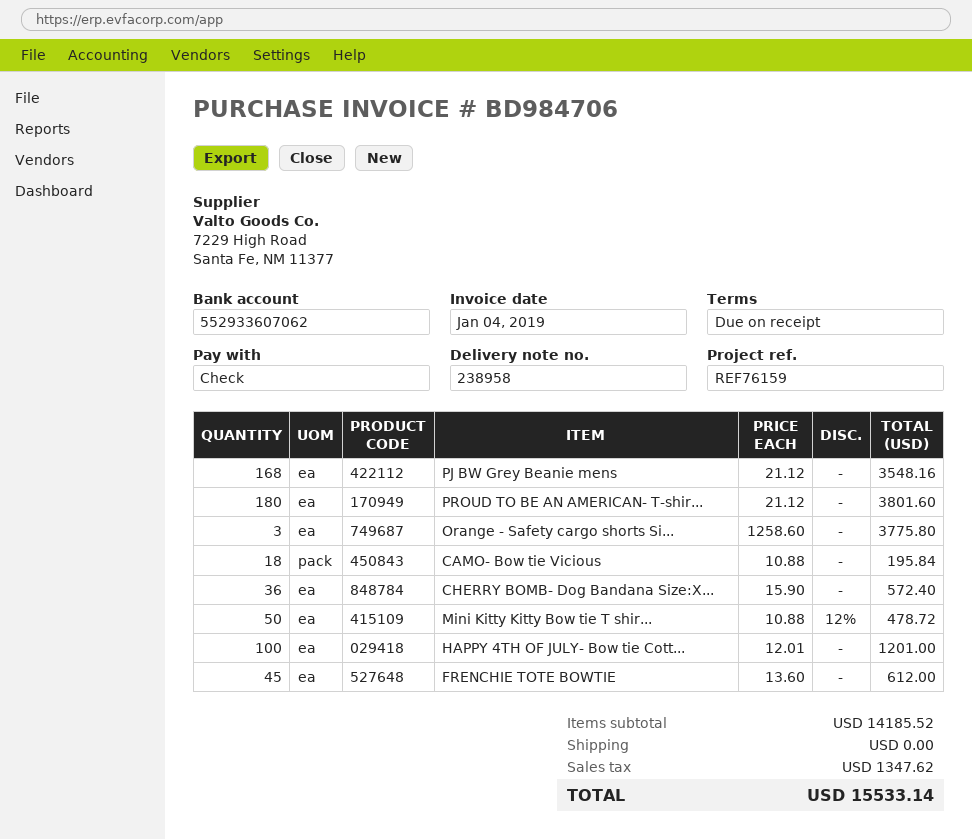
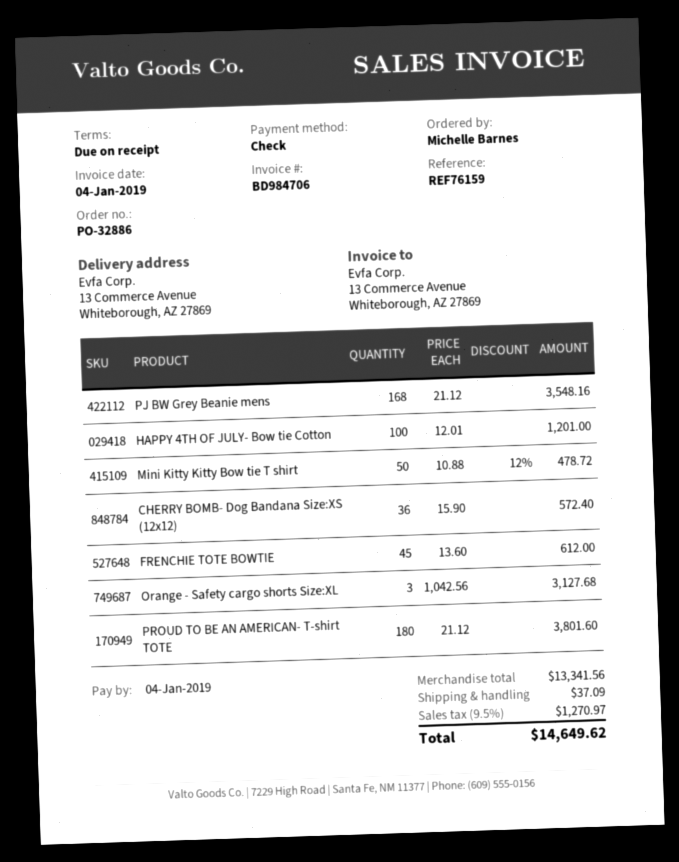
Orange - Safety cargo shorts Si...: 3 x 1258.60 = 3775.80 -> 3 x 1042.56 = 3127.68
CAMO- Bow tie Vicious: 18 x 10.88 = 195.84 -> none
subtotal: 14185.52 -> 13341.56
shipping: 0.00 -> 37.09
tax: 1347.62 -> 1270.97
total: 15533.14 -> 14649.62

